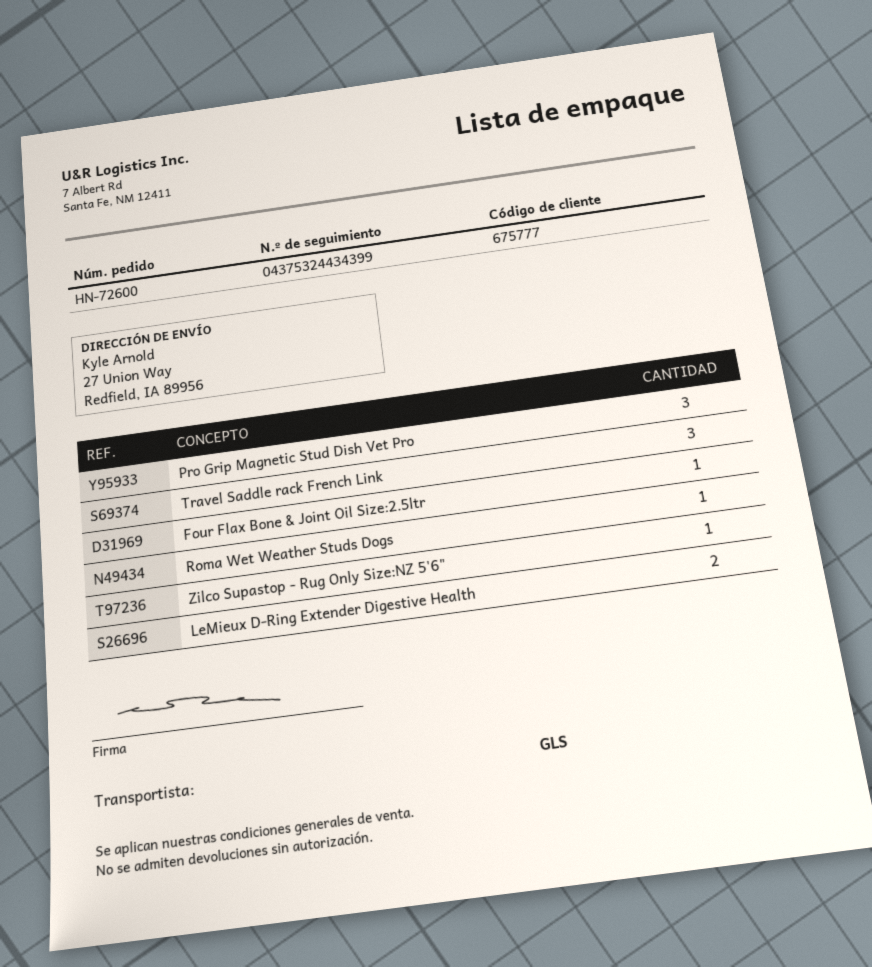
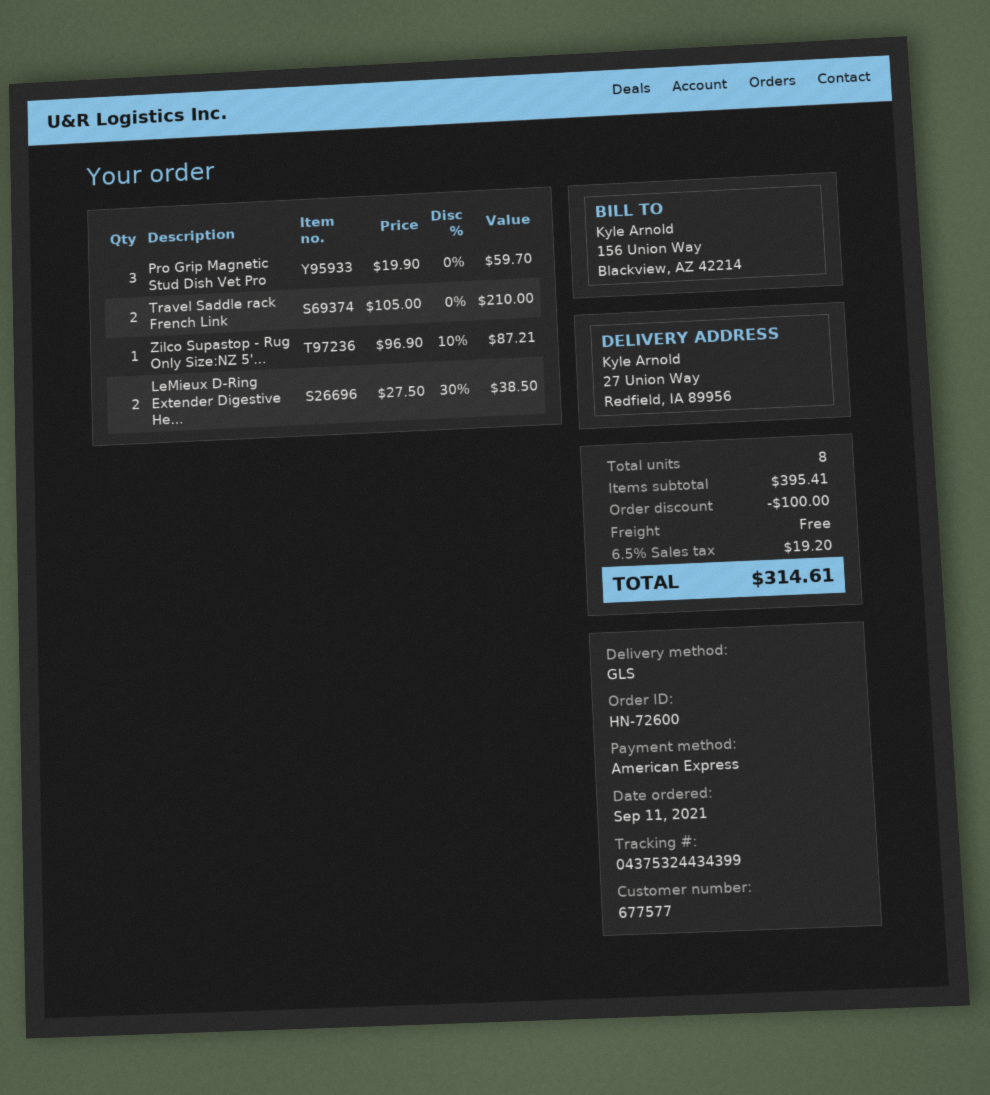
customer number: 675777 -> 677577
Travel Saddle rack French Link: 3 -> 2
Four Flax Bone & Joint Oil Size:2.5ltr: 1 -> none
Roma Wet Weather Studs Dogs: 1 -> none

